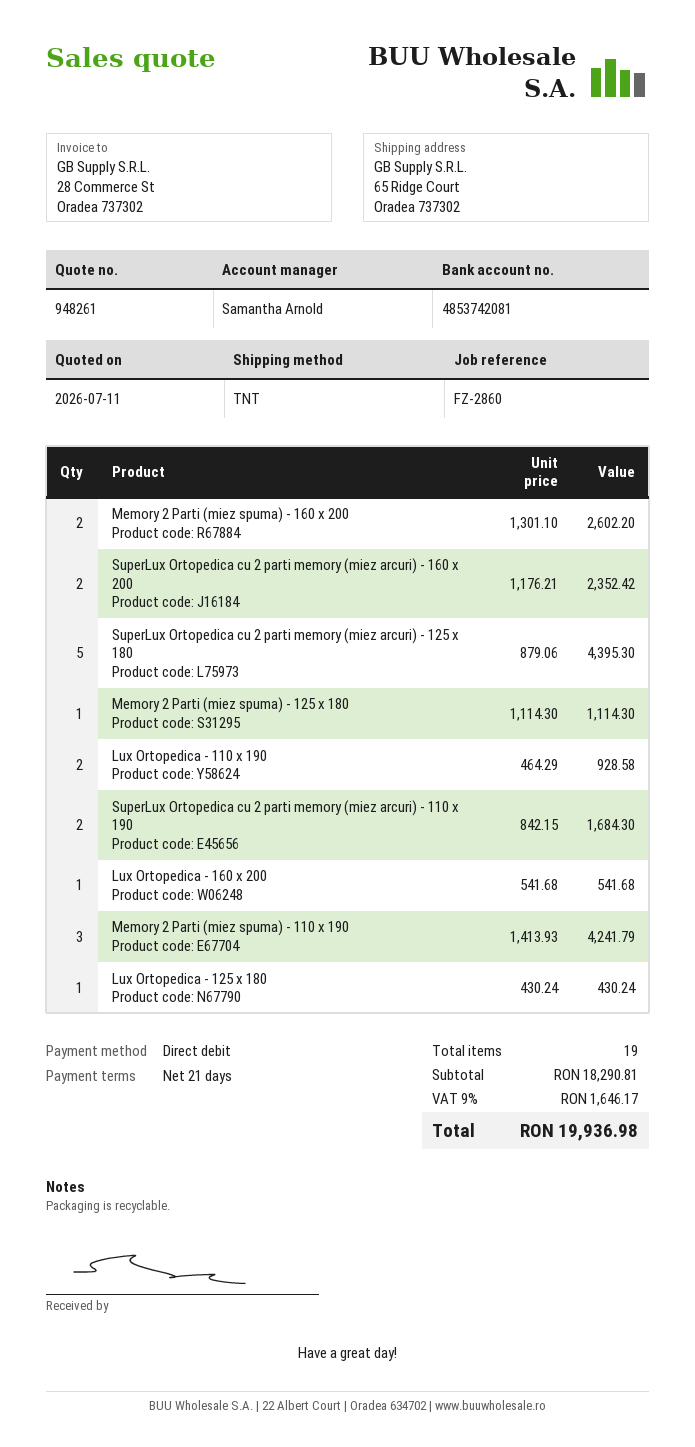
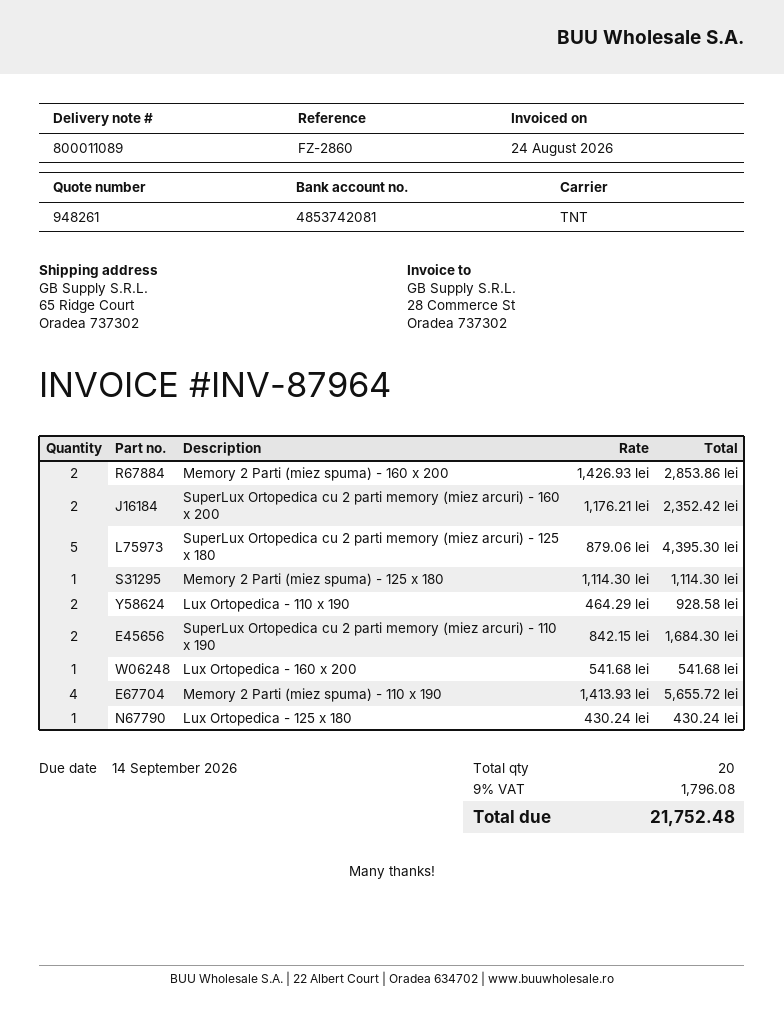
Memory 2 Parti (miez spuma) - 160 x 200: 2 x 1301.10 = 2602.20 -> 2 x 1426.93 = 2853.86
Memory 2 Parti (miez spuma) - 110 x 190: 3 x 1413.93 = 4241.79 -> 4 x 1413.93 = 5655.72
total quantity: 19 -> 20
tax: 9% = 1646.17 -> 9% = 1796.08
total: 19936.98 -> 21752.48

